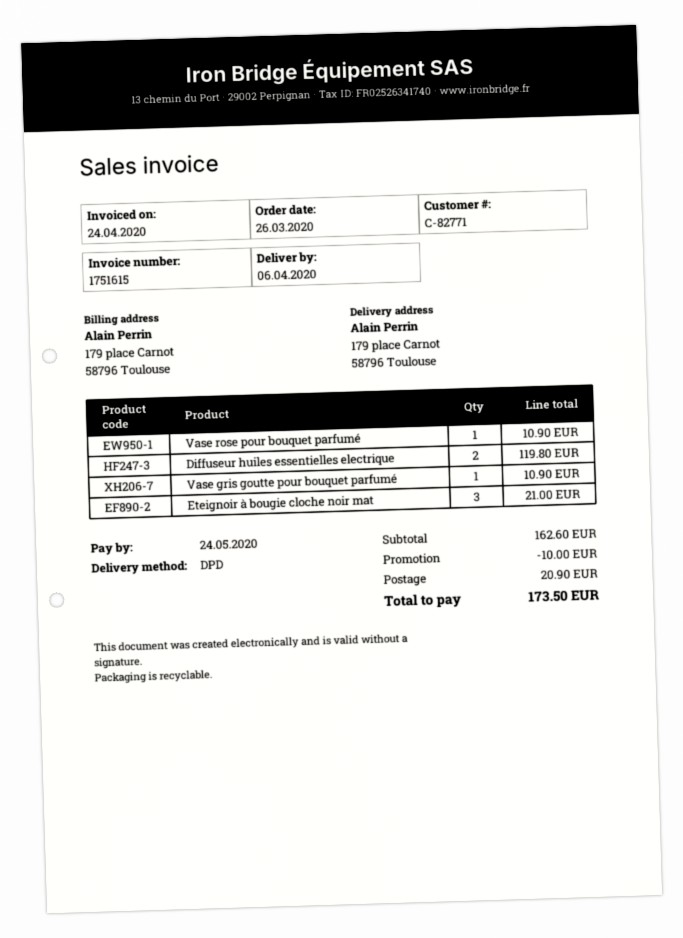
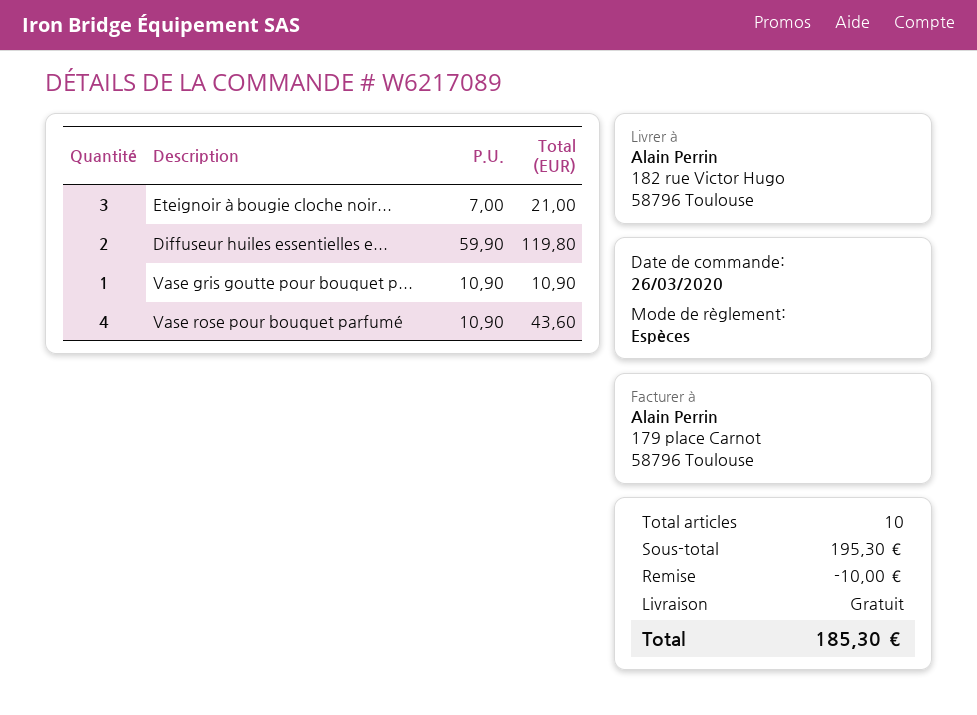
ship to: 179 place Carnot, 58796 Toulouse -> 182 rue Victor Hugo, 58796 Toulouse
Vase rose pour bouquet parfumé: 1 for 10.90 -> 4 for 43.60
subtotal: 162.60 -> 195.30
shipping: 20.90 -> 0.00
total: 173.50 -> 185.30

